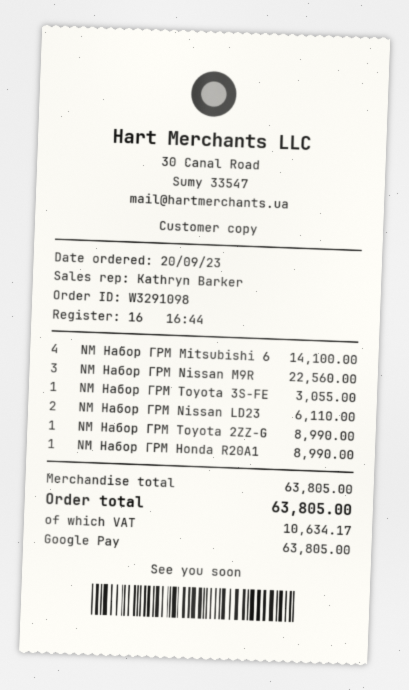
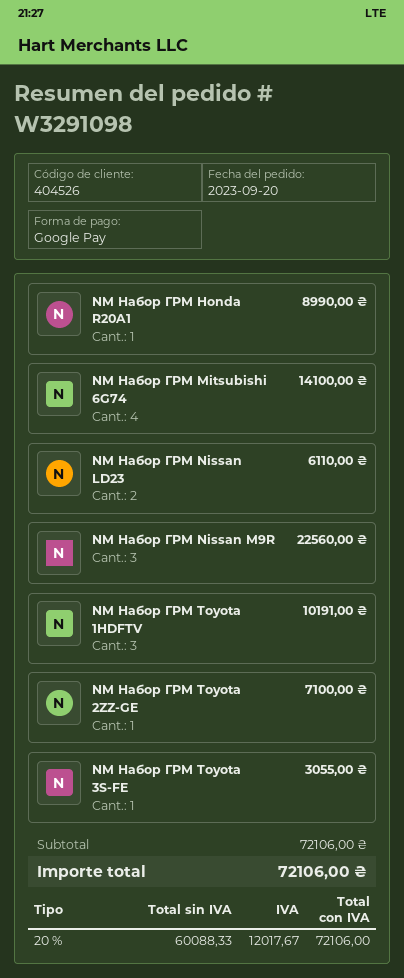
NM Набор ГРМ Toyota 2ZZ-G: 1 for 8990.00 -> 1 for 7100.00
NM Набор ГРМ Toyota 1HDFTV: none -> 3 for 10191.00
subtotal: 63805.00 -> 72106.00
tax: 10634.17 -> 12017.67
total: 63805.00 -> 72106.00

